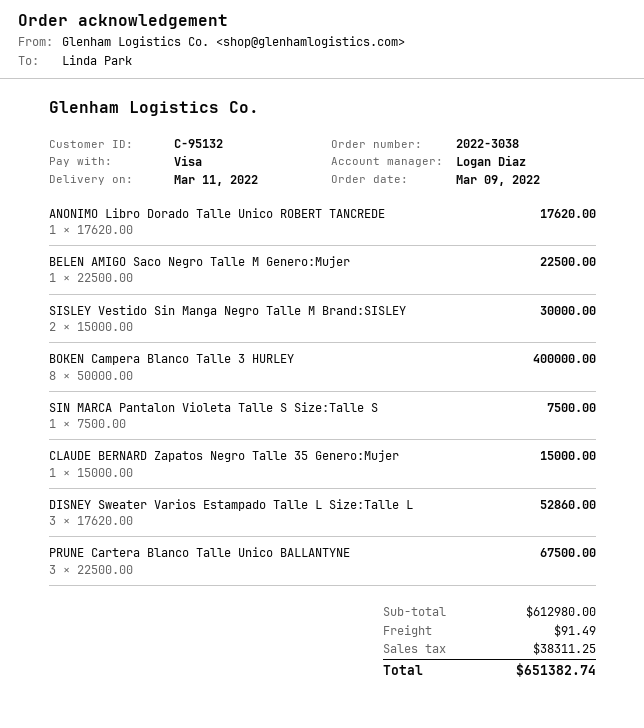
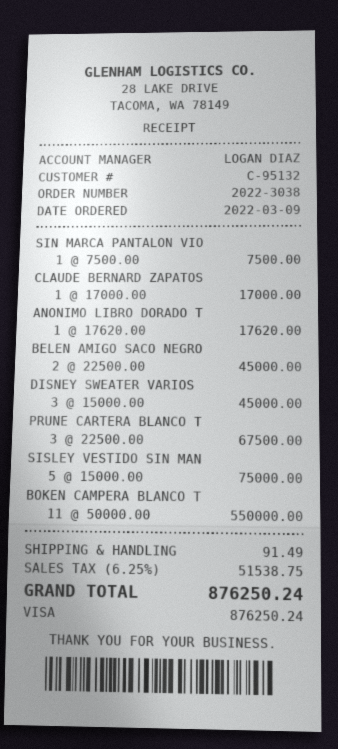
BELEN AMIGO Saco Negro Talle M Genero:Mujer: 1 x 22500.00 = 22500.00 -> 2 x 22500.00 = 45000.00
SISLEY Vestido Sin Manga Negro Talle M Brand:SISLEY: 2 x 15000.00 = 30000.00 -> 5 x 15000.00 = 75000.00
BOKEN Campera Blanco Talle 3 HURLEY: 8 x 50000.00 = 400000.00 -> 11 x 50000.00 = 550000.00
CLAUDE BERNARD Zapatos Negro Talle 35 Genero:Mujer: 1 x 15000.00 = 15000.00 -> 1 x 17000.00 = 17000.00
DISNEY Sweater Varios Estampado Talle L Size:Talle L: 3 x 17620.00 = 52860.00 -> 3 x 15000.00 = 45000.00
tax: 38311.25 -> 51538.75
total: 651382.74 -> 876250.24

